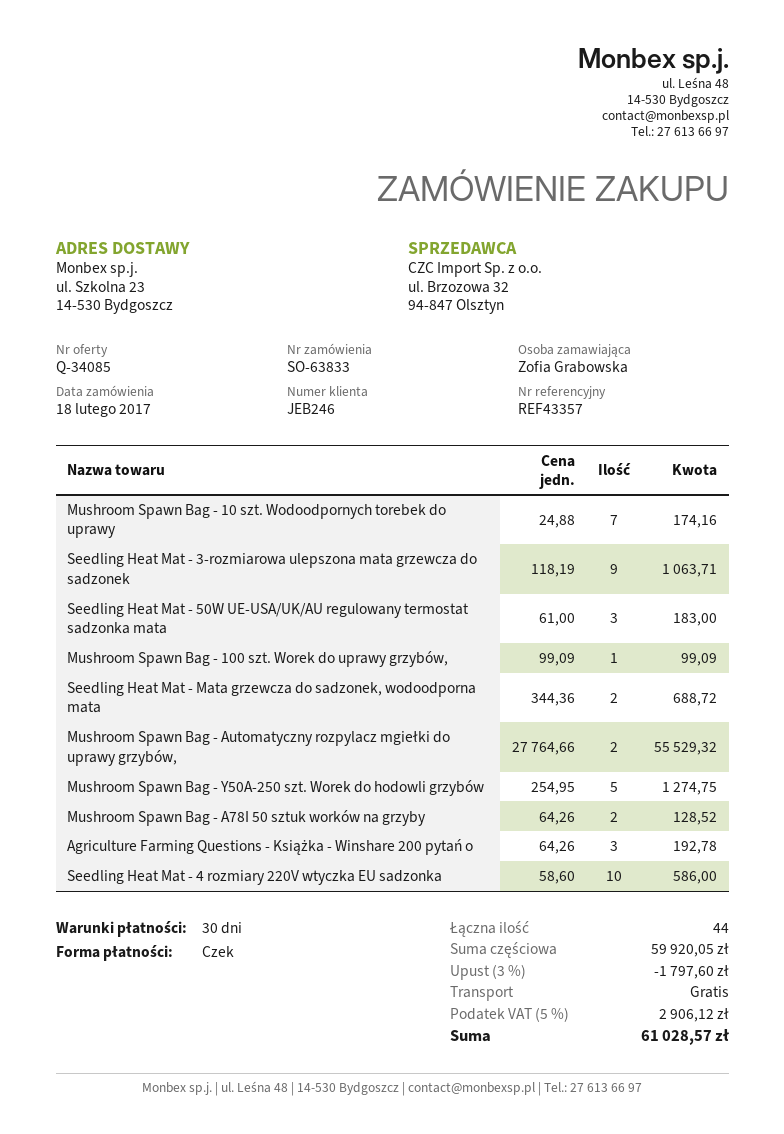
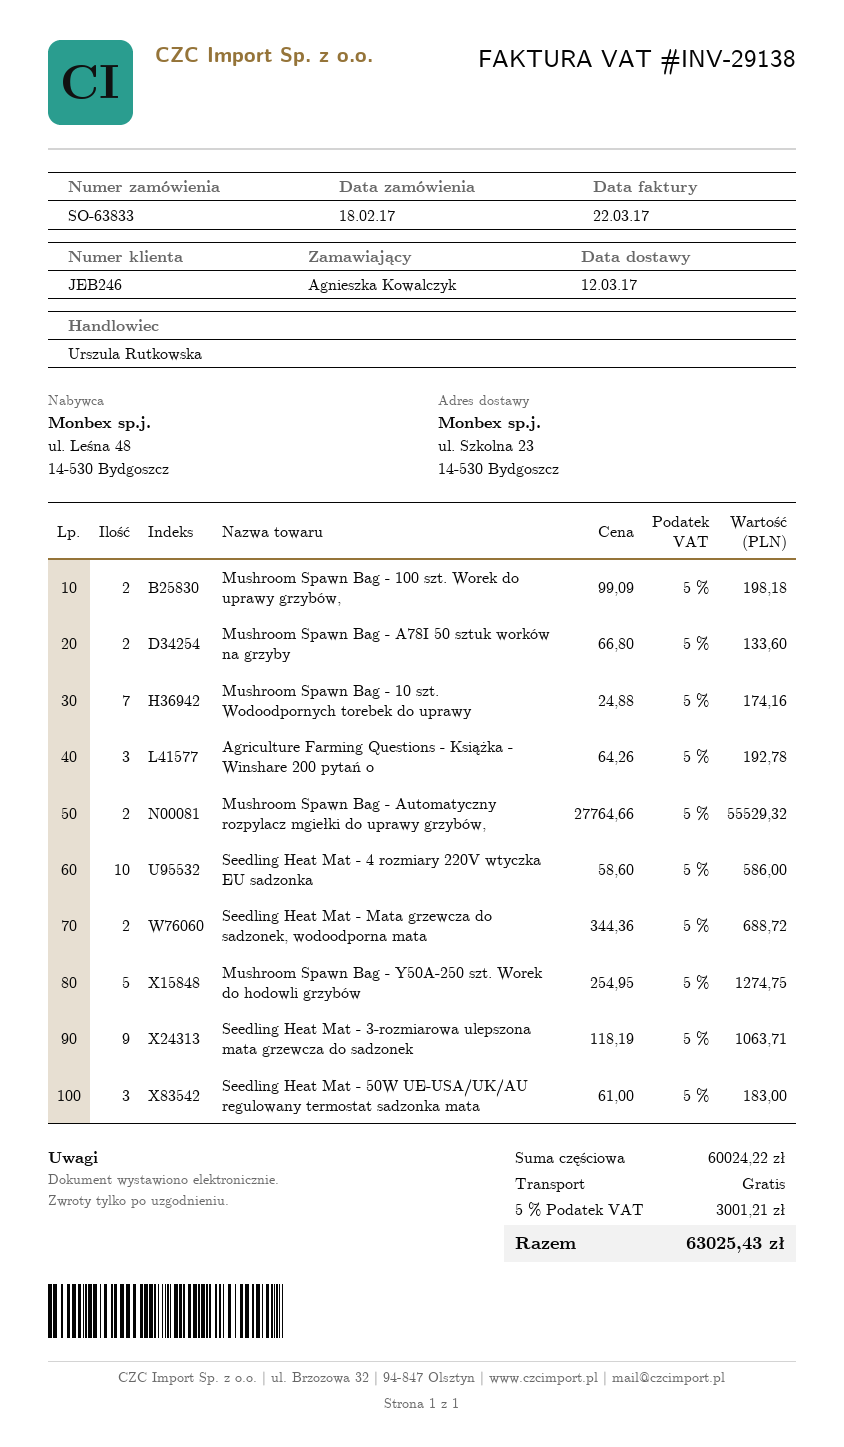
ordered by: Zofia Grabowska -> Agnieszka Kowalczyk
Mushroom Spawn Bag - 100 szt. Worek do uprawy grzybów,: 1 x 99.09 = 99.09 -> 2 x 99.09 = 198.18
Mushroom Spawn Bag - A78I 50 sztuk worków na grzyby: 2 x 64.26 = 128.52 -> 2 x 66.80 = 133.60
subtotal: 59920.05 -> 60024.22
discount: 3% = 1797.60 -> none
tax: 5% = 2906.12 -> 5% = 3001.21
total: 61028.57 -> 63025.43

